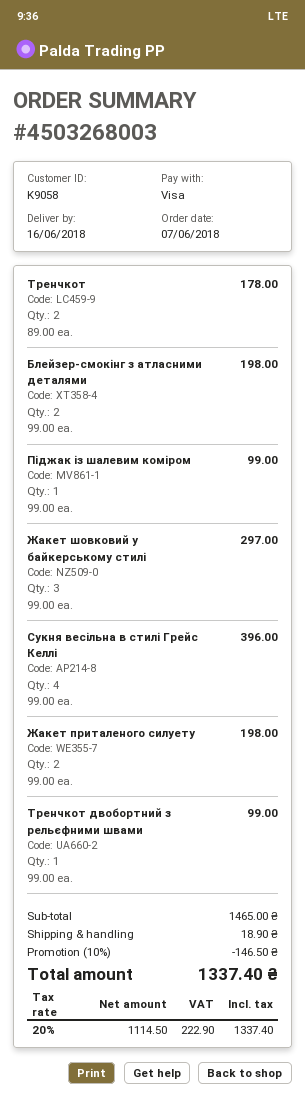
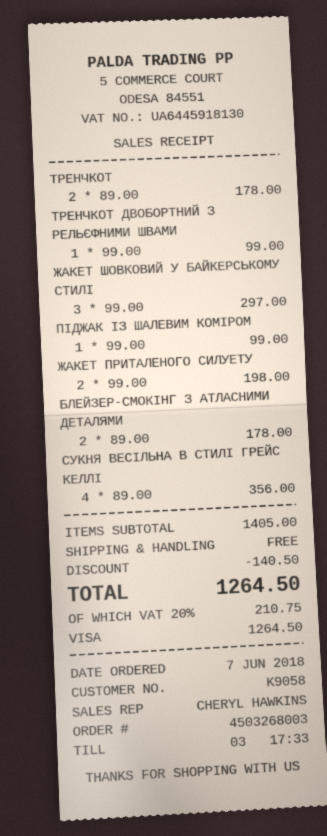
Блейзер-смокінг з атласними деталями: 2 x 99.00 = 198.00 -> 2 x 89.00 = 178.00
Сукня весільна в стилі Грейс Келлі: 4 x 99.00 = 396.00 -> 4 x 89.00 = 356.00
subtotal: 1465.00 -> 1405.00
discount: 146.50 -> 140.50
shipping: 18.90 -> 0.00
tax: 20% = 222.90 -> 20% = 210.75
total: 1337.40 -> 1264.50

